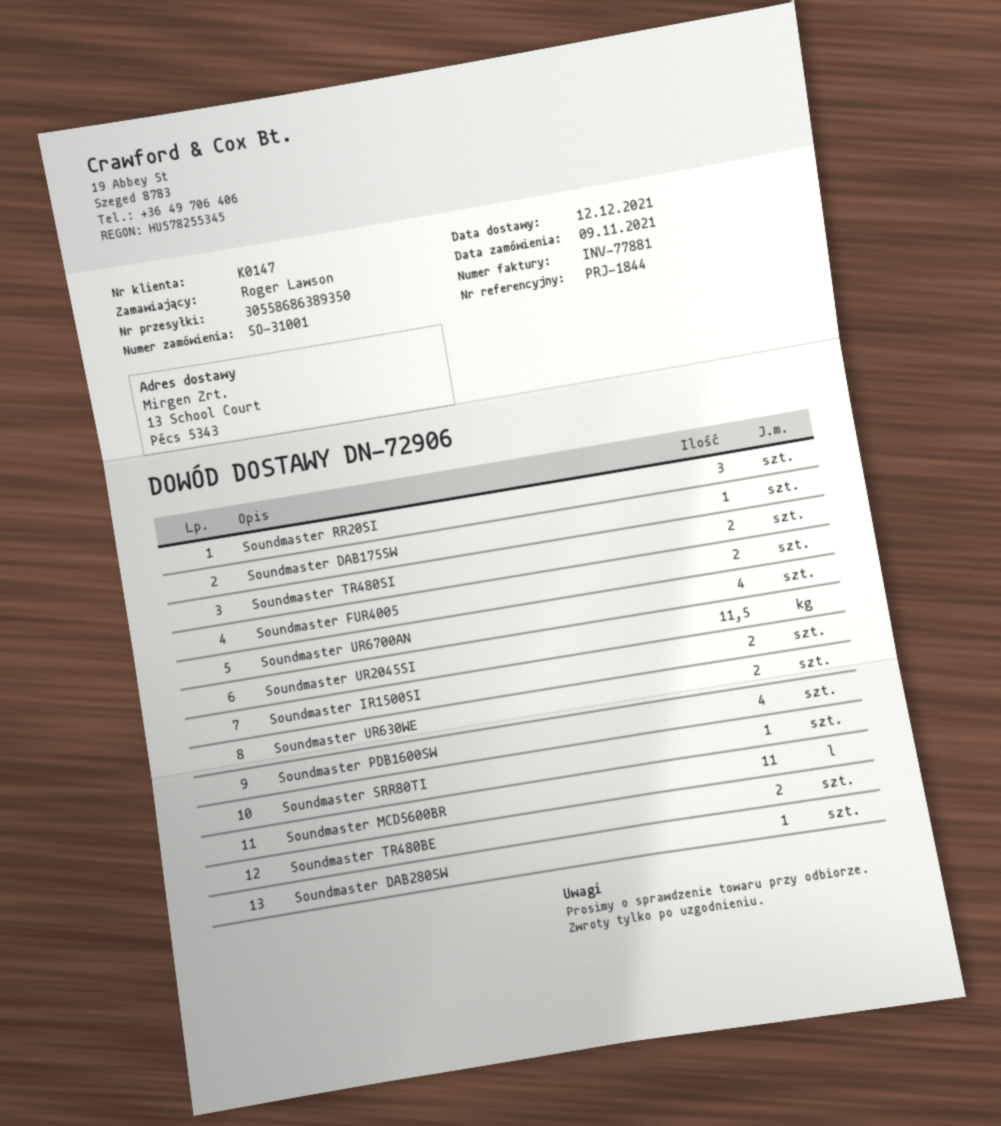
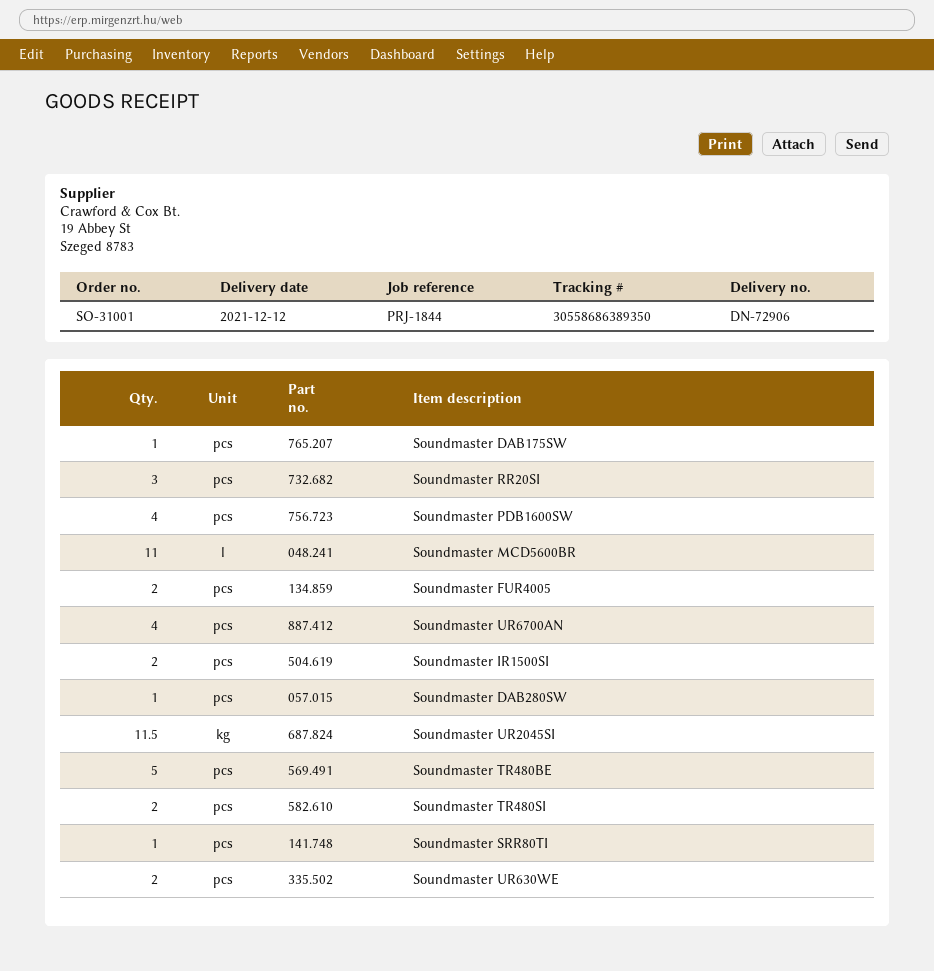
Soundmaster TR480BE: 2 -> 5

